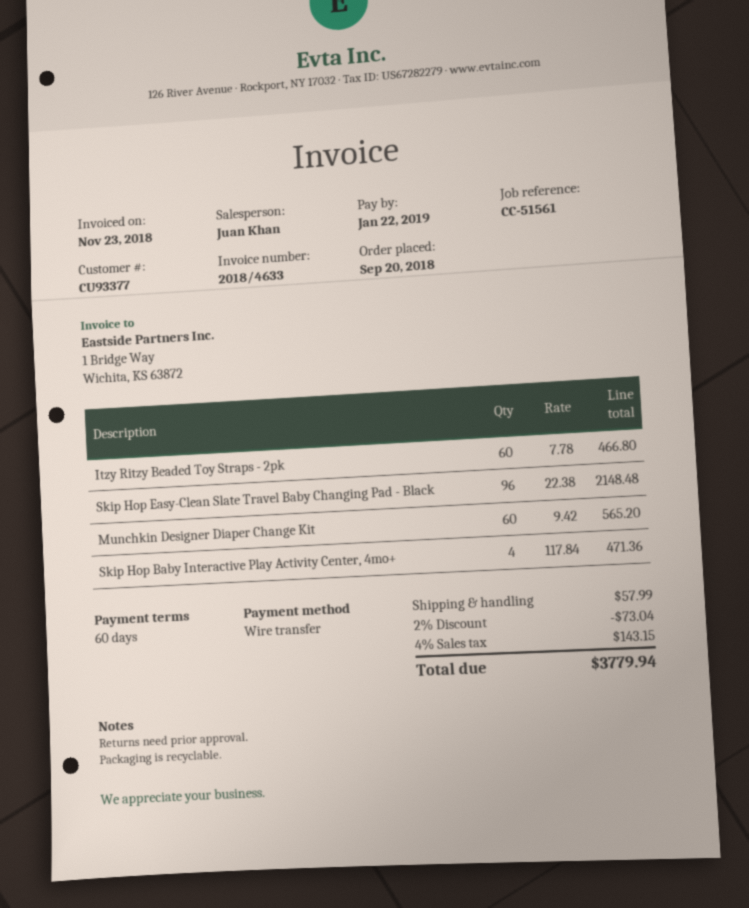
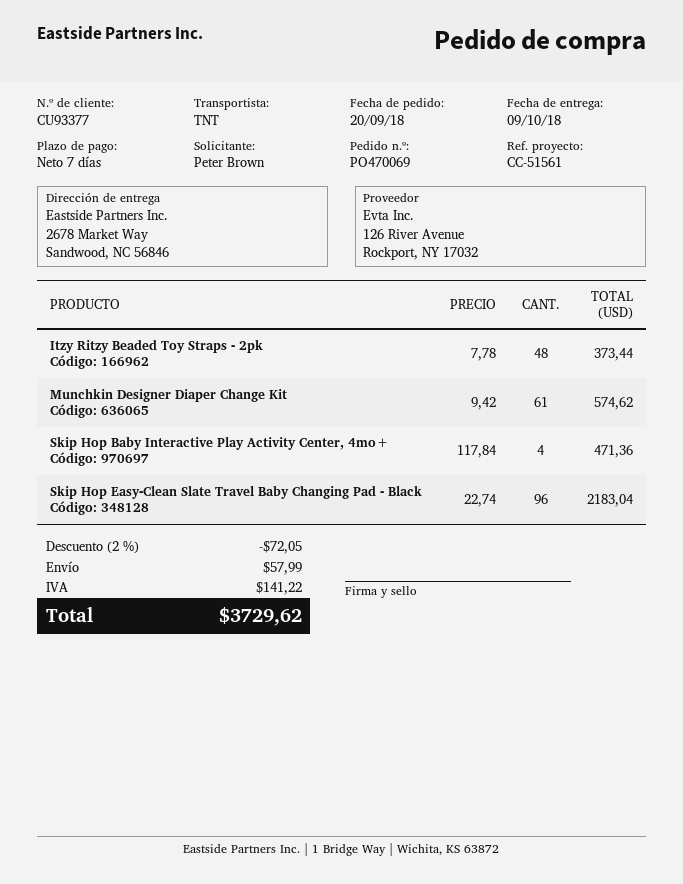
payment terms: 60 days -> 7 days
Itzy Ritzy Beaded Toy Straps - 2pk: 60 x 7.78 = 466.80 -> 48 x 7.78 = 373.44
Skip Hop Easy-Clean Slate Travel Baby Changing Pad - Black: 96 x 22.38 = 2148.48 -> 96 x 22.74 = 2183.04
Munchkin Designer Diaper Change Kit: 60 x 9.42 = 565.20 -> 61 x 9.42 = 574.62
discount: 2% = 73.04 -> 2% = 72.05
tax: 143.15 -> 141.22
total: 3779.94 -> 3729.62

